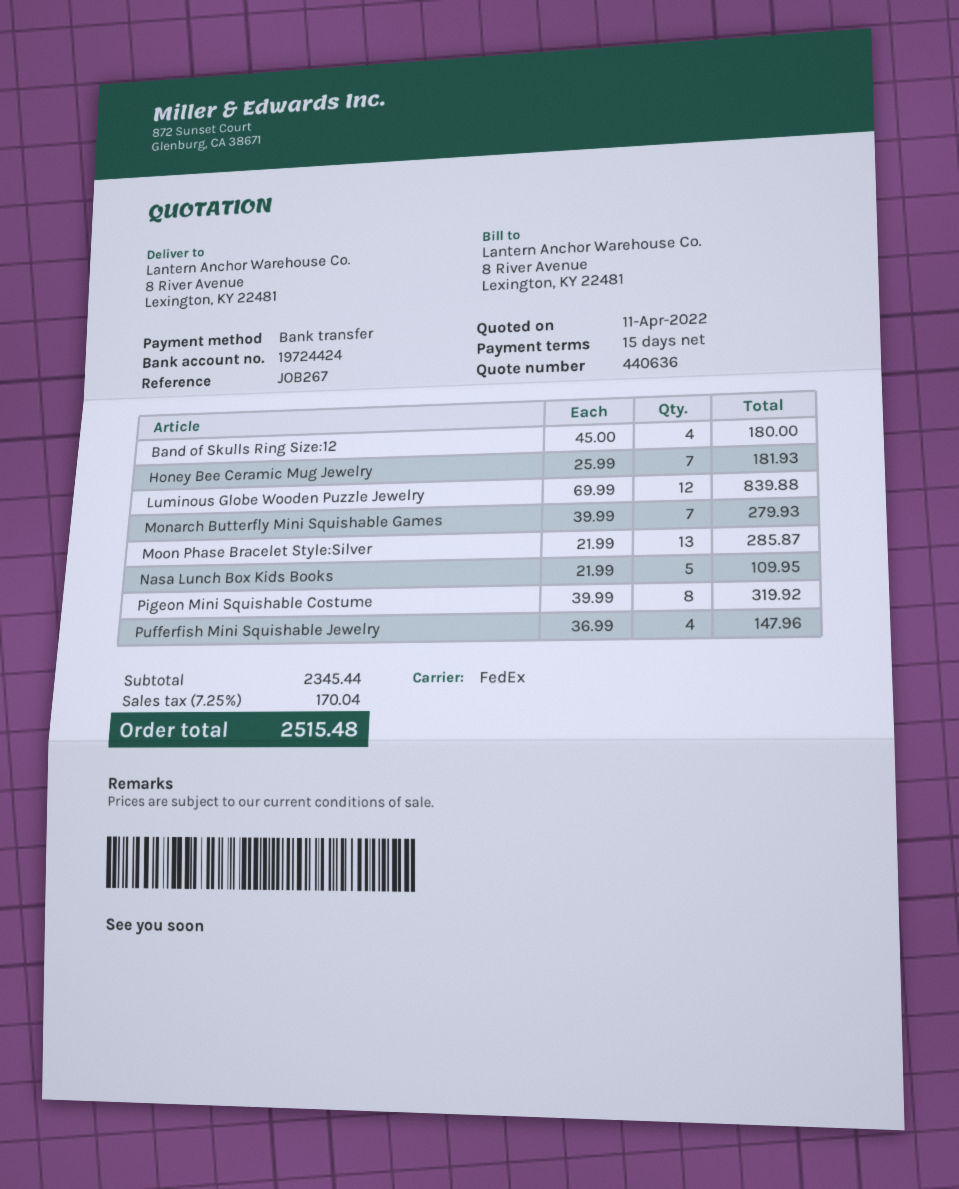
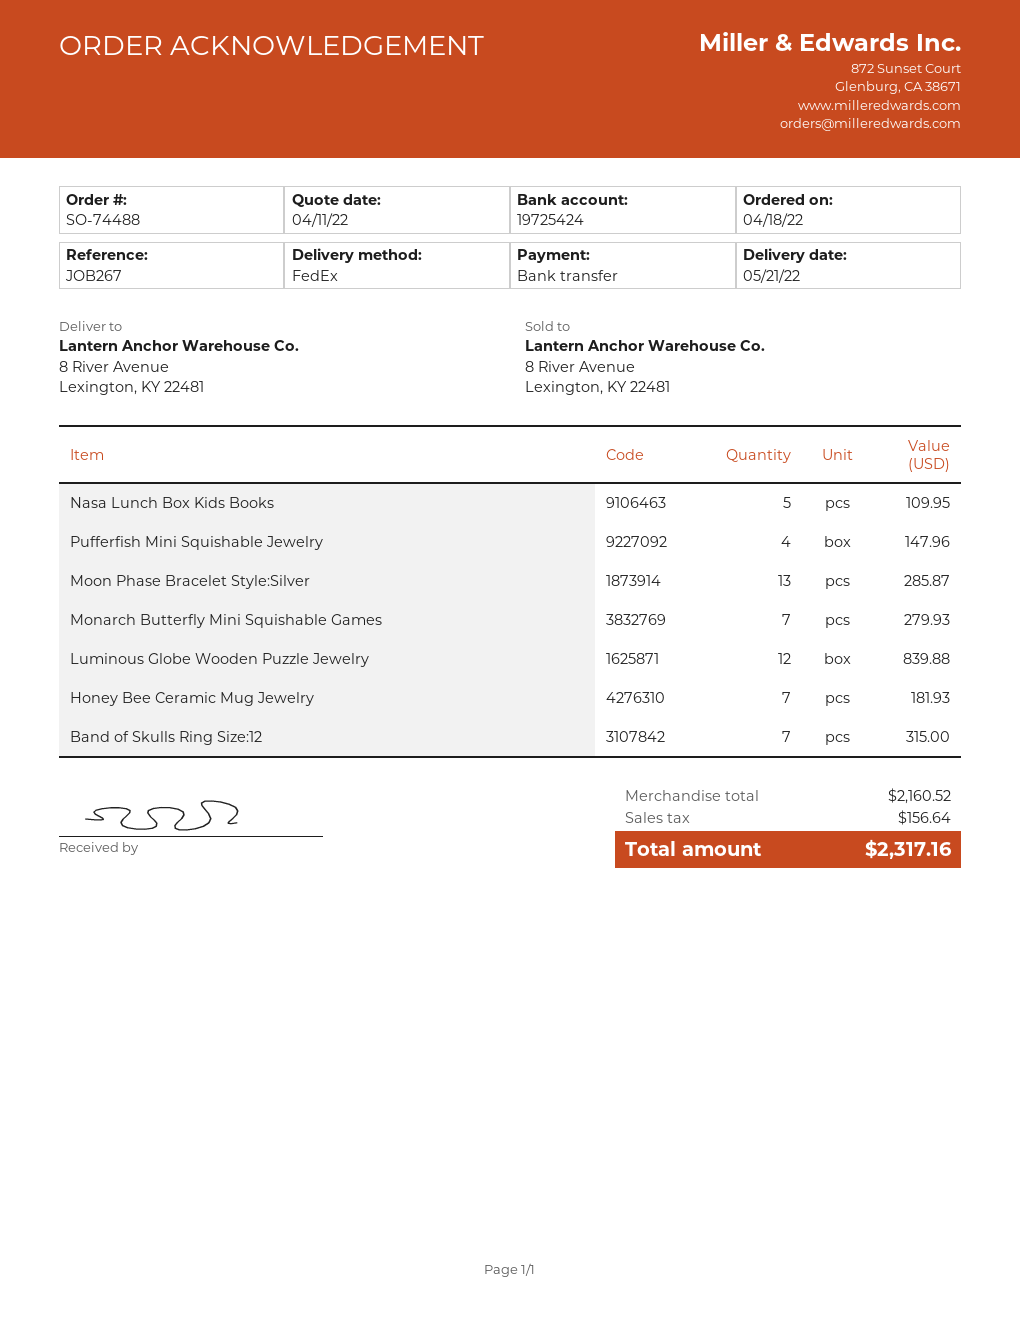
bank account: 19724424 -> 19725424
Band of Skulls Ring Size:12: 4 for 180.00 -> 7 for 315.00
Pigeon Mini Squishable Costume: 8 for 319.92 -> none
subtotal: 2345.44 -> 2160.52
tax: 170.04 -> 156.64
total: 2515.48 -> 2317.16

